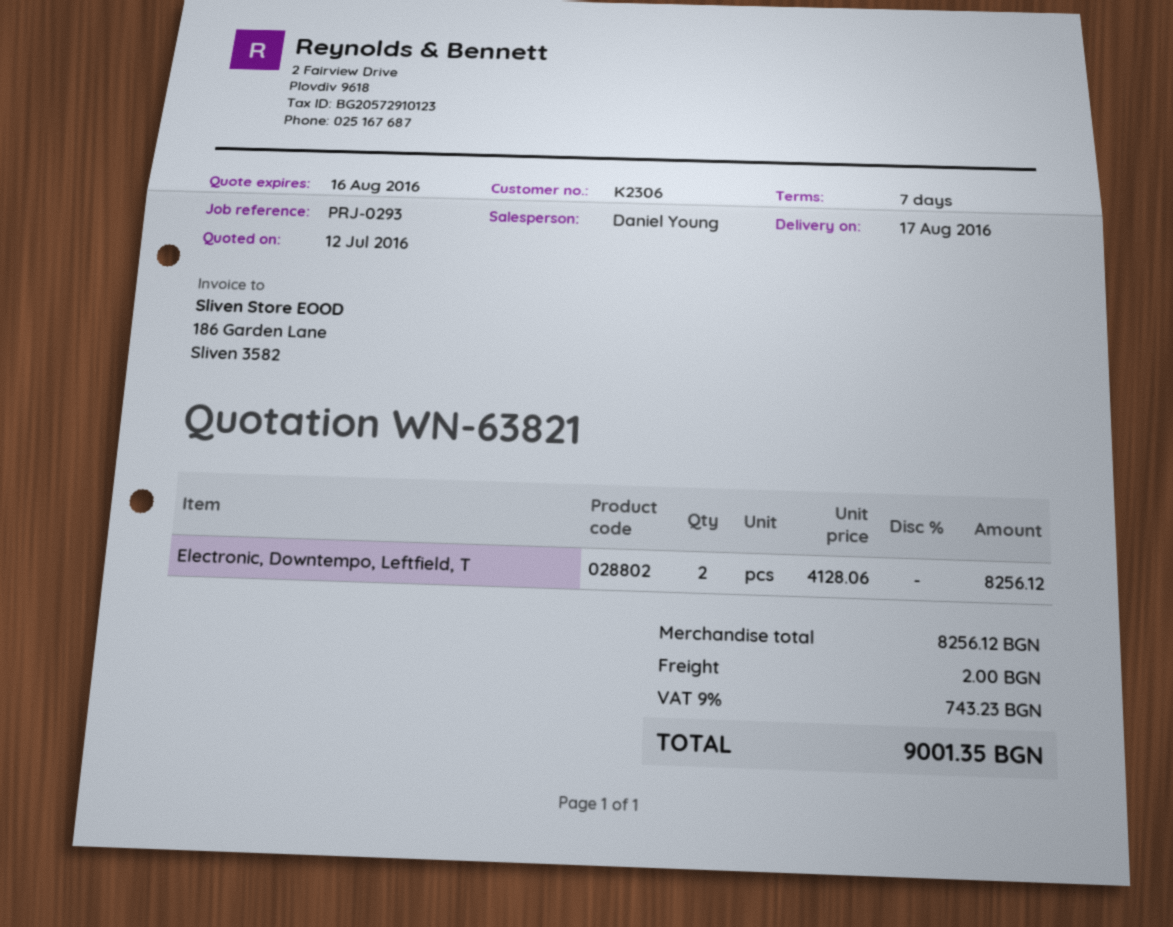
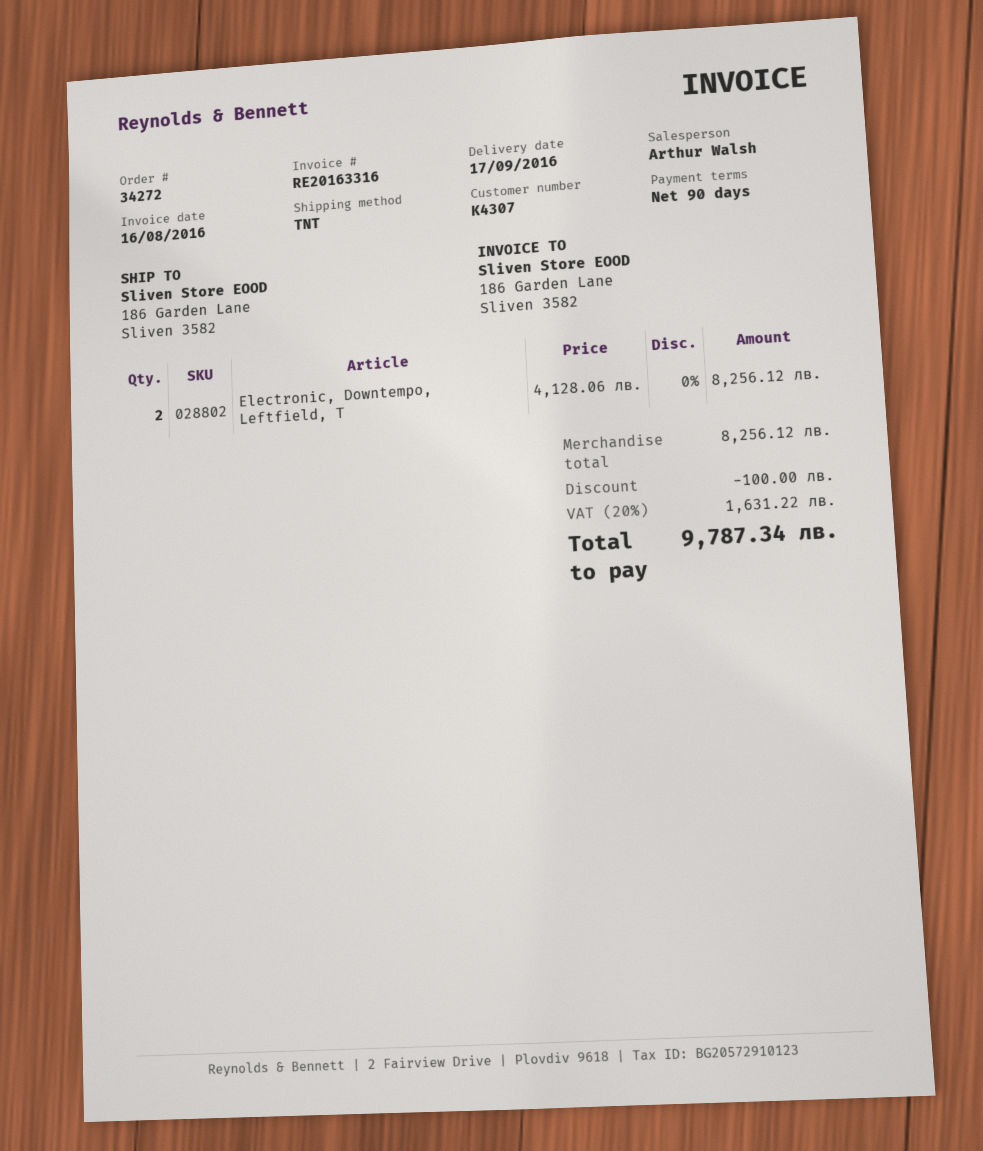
delivery date: 2016-08-17 -> 2016-09-17
payment terms: 7 days -> 90 days
customer number: K2306 -> K4307
sales rep: Daniel Young -> Arthur Walsh
discount: none -> 100.00
shipping: 2.00 -> none
tax: 9% = 743.23 -> 20% = 1631.22
total: 9001.35 -> 9787.34

